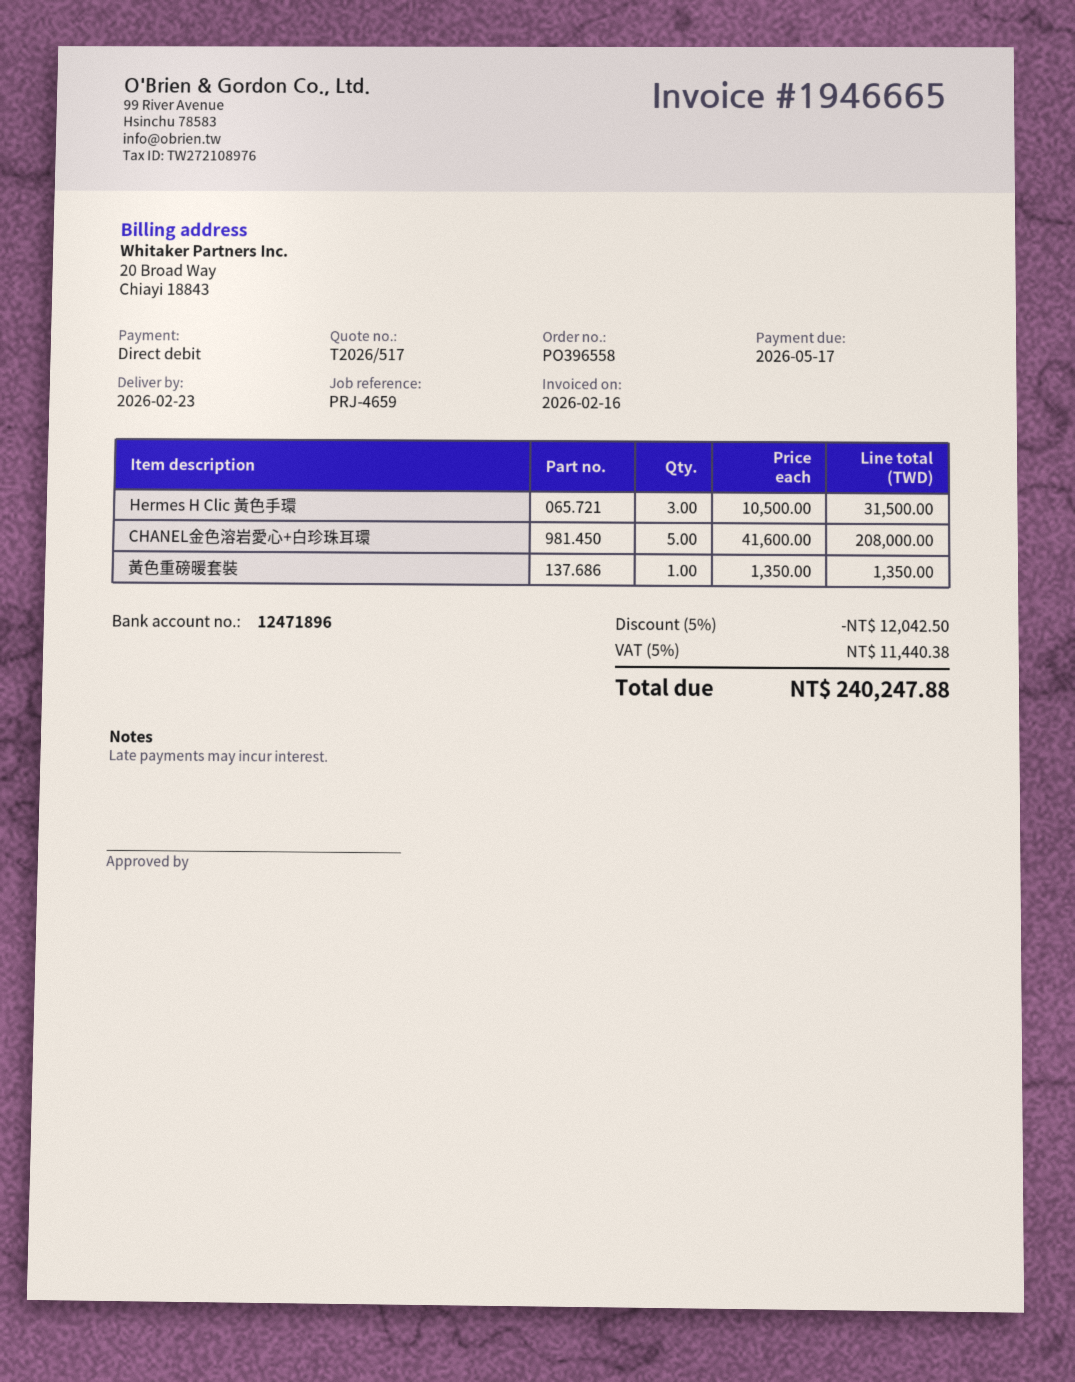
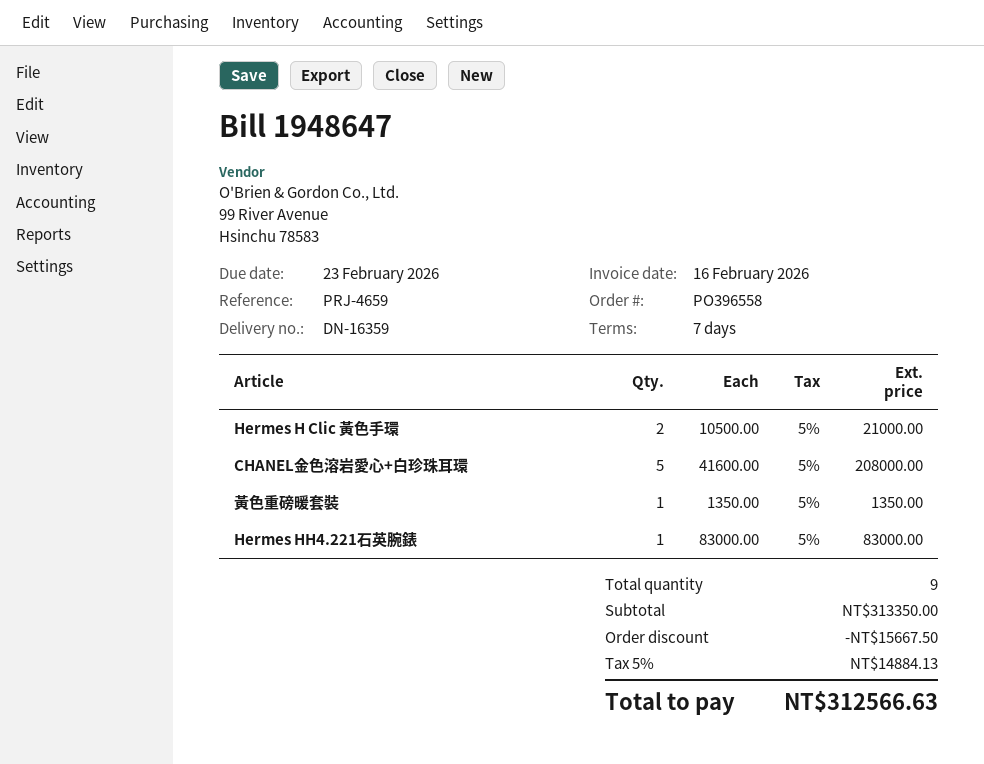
invoice number: 1946665 -> 1948647
due date: 2026-05-17 -> 2026-02-23
Hermes H Clic 黃色手環: 3 x 10500.00 = 31500.00 -> 2 x 10500.00 = 21000.00
Hermes HH4.221石英腕錶: none -> 1 x 83000.00 = 83000.00
discount: 12042.50 -> 15667.50
tax: 5% = 11440.38 -> 5% = 14884.13
total: 240247.88 -> 312566.63

